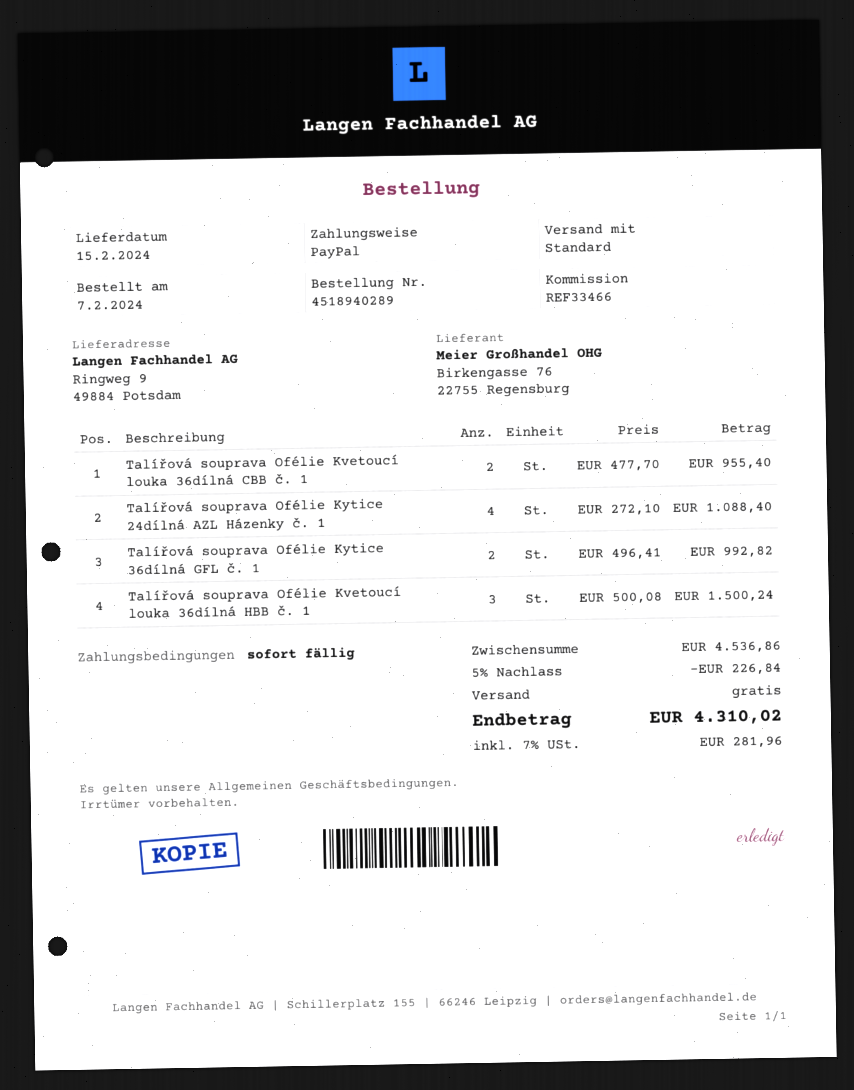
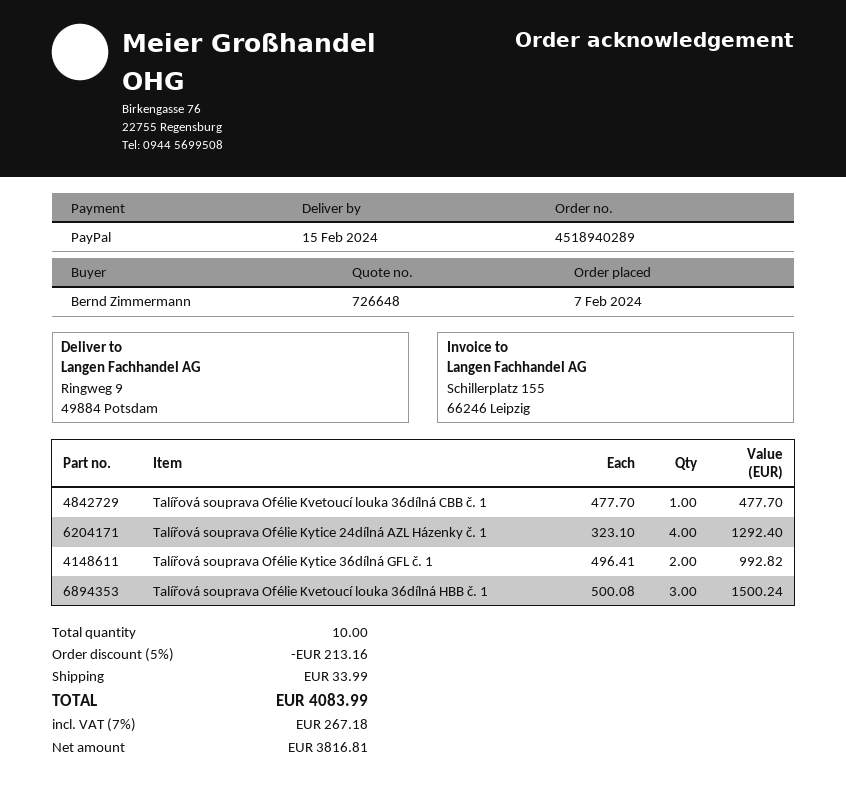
Talířová souprava Ofélie Kvetoucí louka 36dílná CBB č. 1: 2 x 477.70 = 955.40 -> 1 x 477.70 = 477.70
Talířová souprava Ofélie Kytice 24dílná AZL Házenky č. 1: 4 x 272.10 = 1088.40 -> 4 x 323.10 = 1292.40
discount: 5% = 226.84 -> 5% = 213.16
shipping: 0.00 -> 33.99
tax: 7% = 281.96 -> 7% = 267.18
total: 4310.02 -> 4083.99

